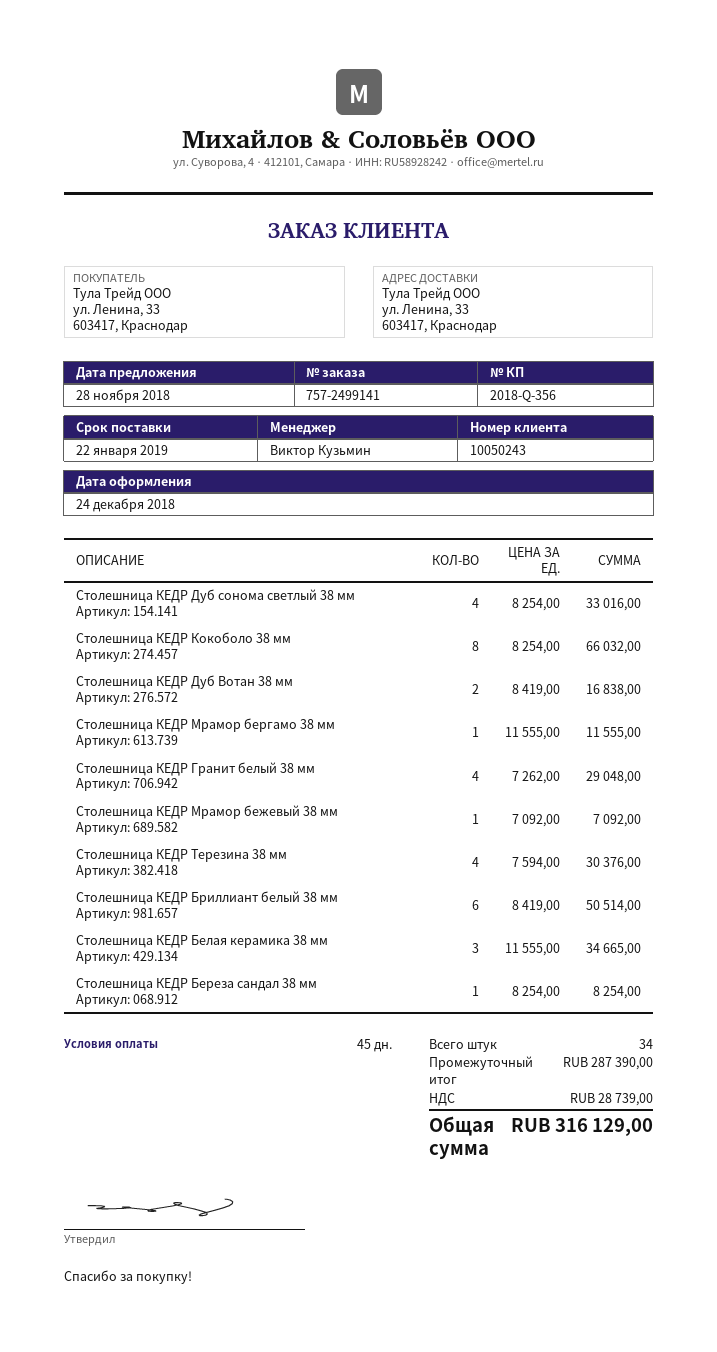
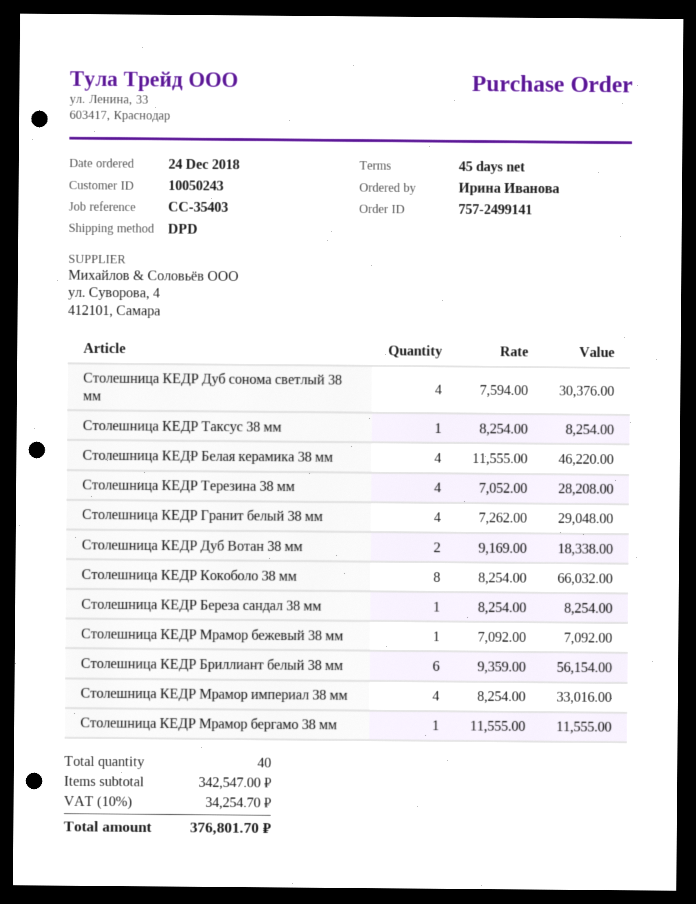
Столешница КЕДР Дуб сонома светлый 38 мм: 4 x 8254.00 = 33016.00 -> 4 x 7594.00 = 30376.00
Столешница КЕДР Дуб Вотан 38 мм: 2 x 8419.00 = 16838.00 -> 2 x 9169.00 = 18338.00
Столешница КЕДР Терезина 38 мм: 4 x 7594.00 = 30376.00 -> 4 x 7052.00 = 28208.00
Столешница КЕДР Бриллиант белый 38 мм: 6 x 8419.00 = 50514.00 -> 6 x 9359.00 = 56154.00
Столешница КЕДР Белая керамика 38 мм: 3 x 11555.00 = 34665.00 -> 4 x 11555.00 = 46220.00
Столешница КЕДР Таксус 38 мм: none -> 1 x 8254.00 = 8254.00
Столешница КЕДР Мрамор империал 38 мм: none -> 4 x 8254.00 = 33016.00
total quantity: 34 -> 40
subtotal: 287390.00 -> 342547.00
tax: 28739.00 -> 34254.70
total: 316129.00 -> 376801.70

